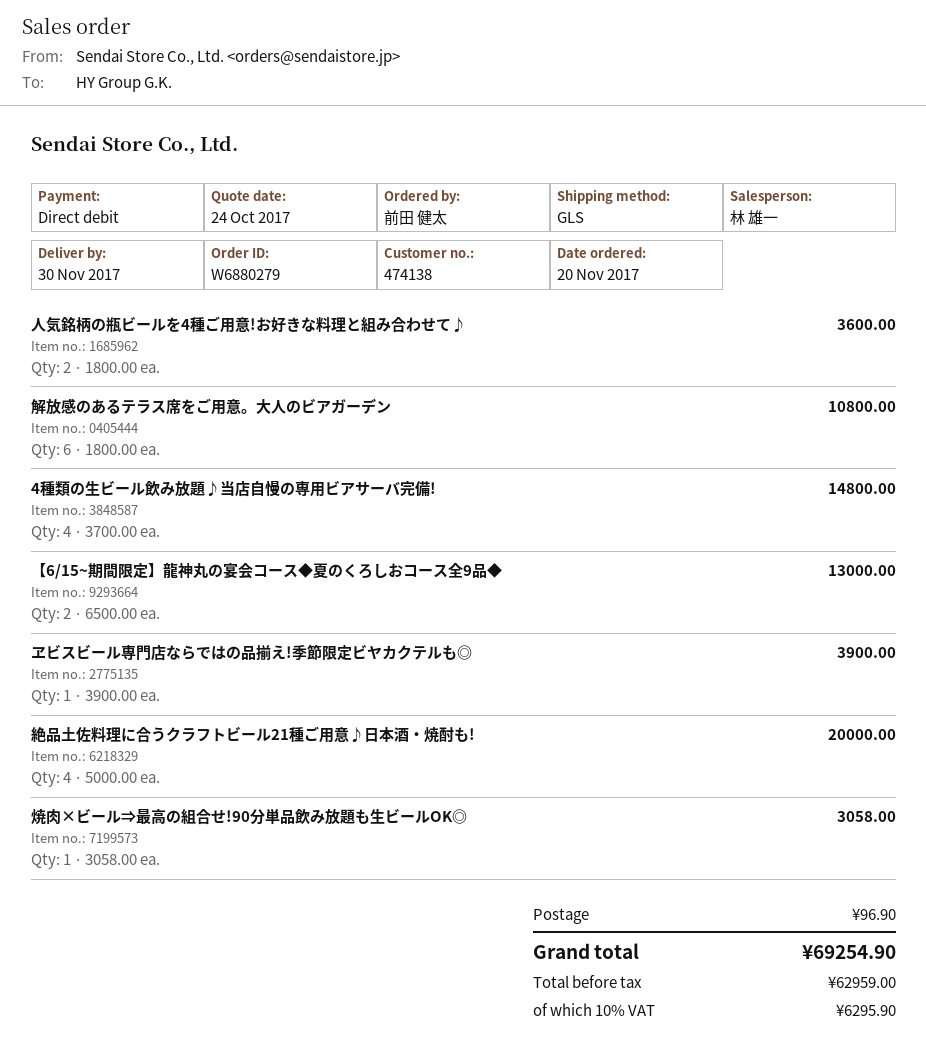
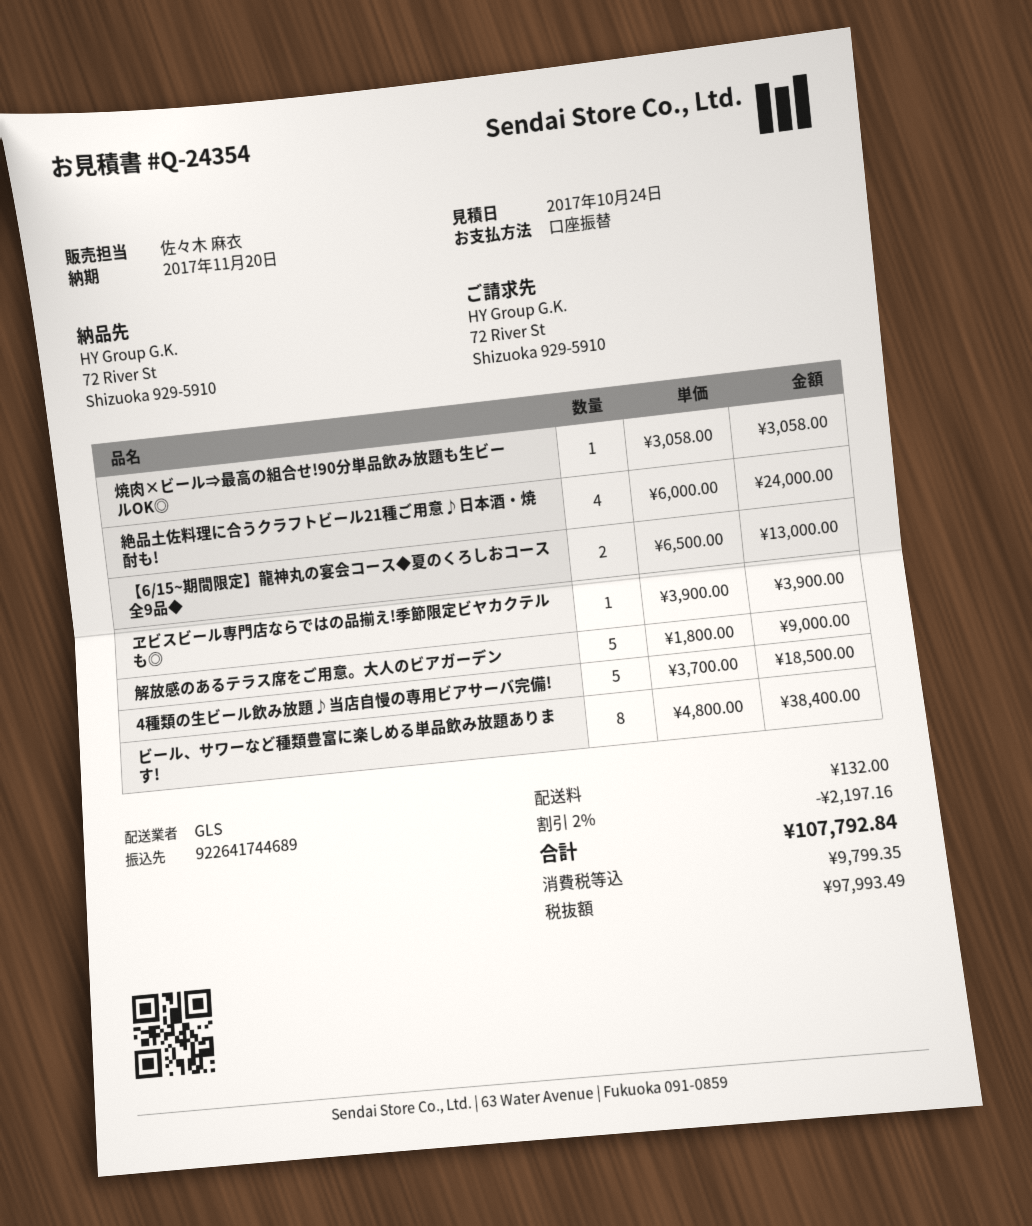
delivery date: 2017-11-30 -> 2017-11-20
sales rep: 林 雄一 -> 佐々木 麻衣
人気銘柄の瓶ビールを4種ご用意!お好きな料理と組み合わせて♪: 2 x 1800.00 = 3600.00 -> none
解放感のあるテラス席をご用意。大人のビアガーデン: 6 x 1800.00 = 10800.00 -> 5 x 1800.00 = 9000.00
4種類の生ビール飲み放題♪当店自慢の専用ビアサーバ完備!: 4 x 3700.00 = 14800.00 -> 5 x 3700.00 = 18500.00
絶品土佐料理に合うクラフトビール21種ご用意♪日本酒・焼酎も!: 4 x 5000.00 = 20000.00 -> 4 x 6000.00 = 24000.00
ビール、サワーなど種類豊富に楽しめる単品飲み放題あります!: none -> 8 x 4800.00 = 38400.00
discount: none -> 2% = 2197.16
shipping: 96.90 -> 132.00
net: 62959.00 -> 97993.49
tax: 6295.90 -> 9799.35
total: 69254.90 -> 107792.84

